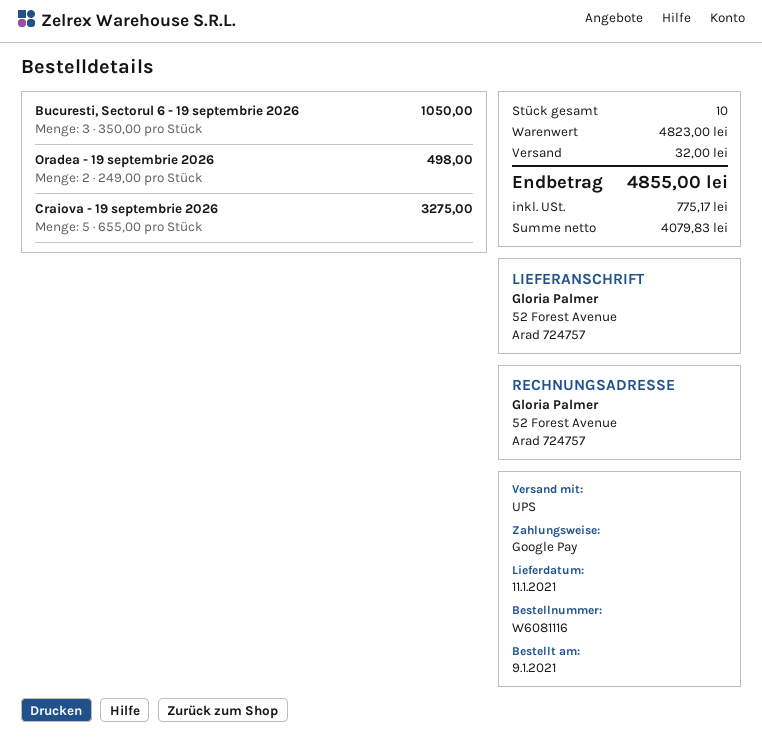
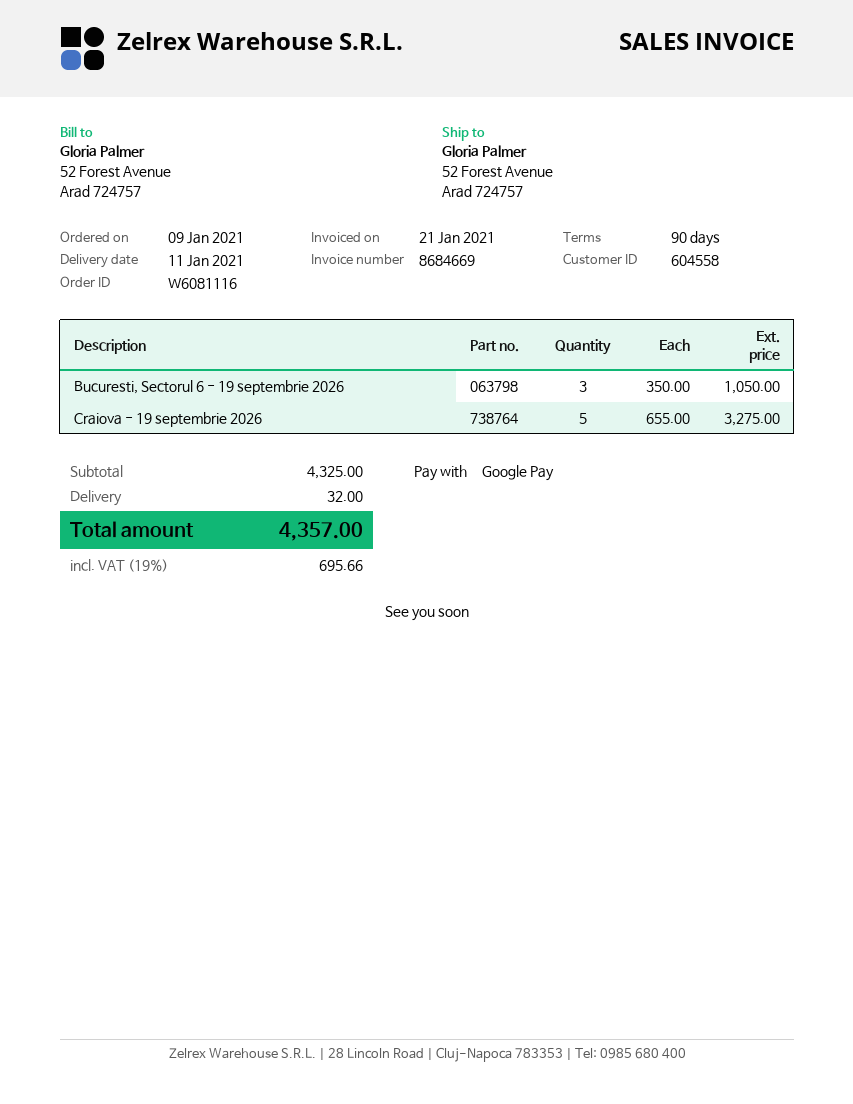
Oradea - 19 septembrie 2026: 2 x 249.00 = 498.00 -> none
subtotal: 4823.00 -> 4325.00
tax: 775.17 -> 695.66
total: 4855.00 -> 4357.00

